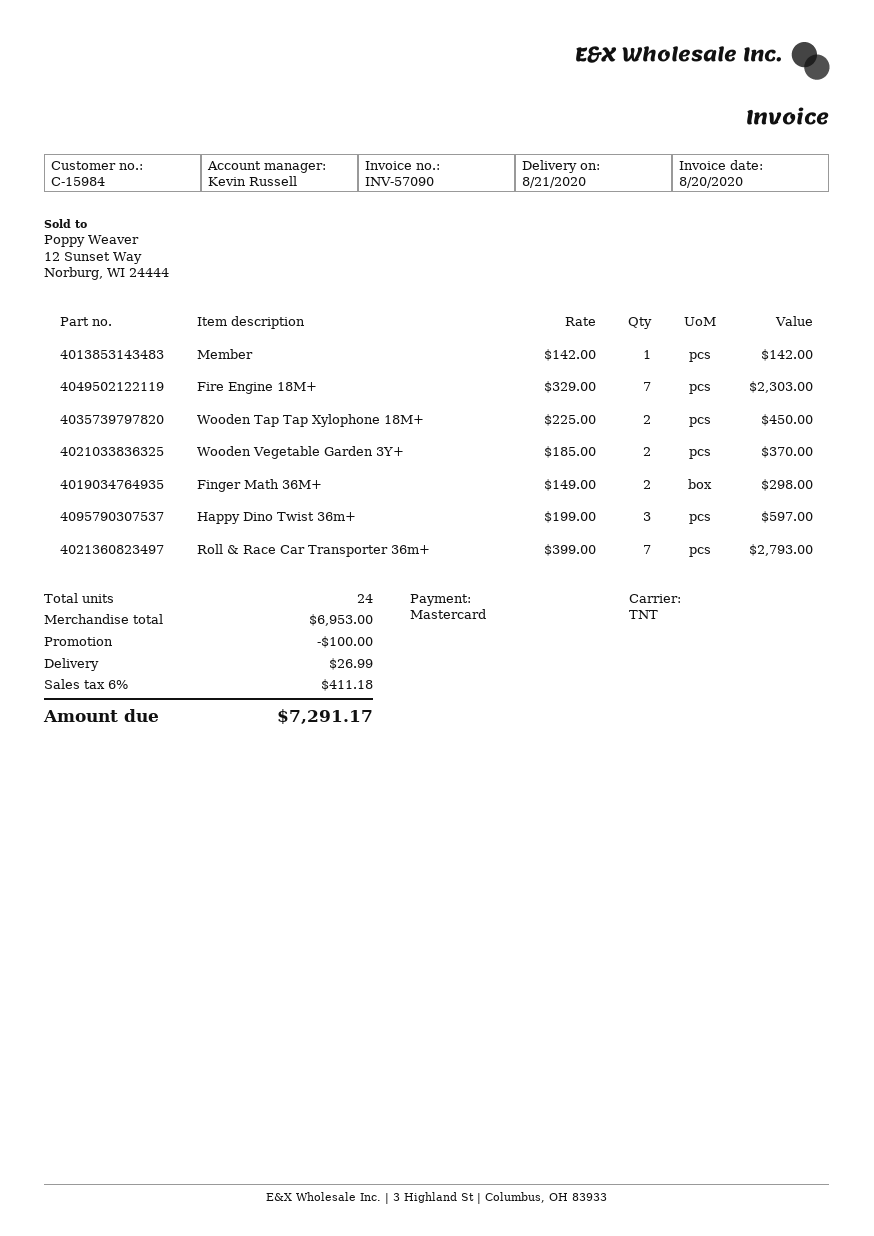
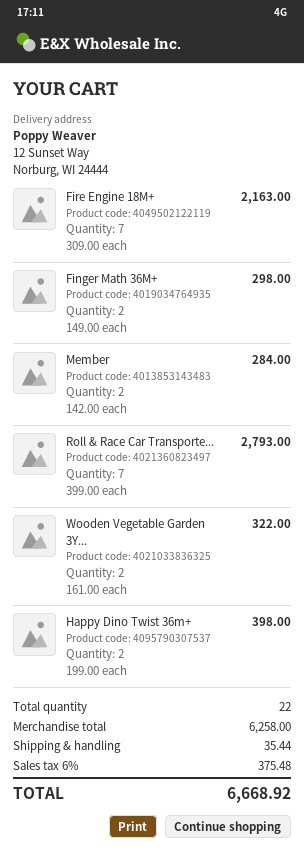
Member: 1 x 142.00 = 142.00 -> 2 x 142.00 = 284.00
Fire Engine 18M+: 7 x 329.00 = 2303.00 -> 7 x 309.00 = 2163.00
Wooden Tap Tap Xylophone 18M+: 2 x 225.00 = 450.00 -> none
Wooden Vegetable Garden 3Y+: 2 x 185.00 = 370.00 -> 2 x 161.00 = 322.00
Happy Dino Twist 36m+: 3 x 199.00 = 597.00 -> 2 x 199.00 = 398.00
total quantity: 24 -> 22
subtotal: 6953.00 -> 6258.00
discount: 100.00 -> none
shipping: 26.99 -> 35.44
tax: 6% = 411.18 -> 6% = 375.48
total: 7291.17 -> 6668.92

